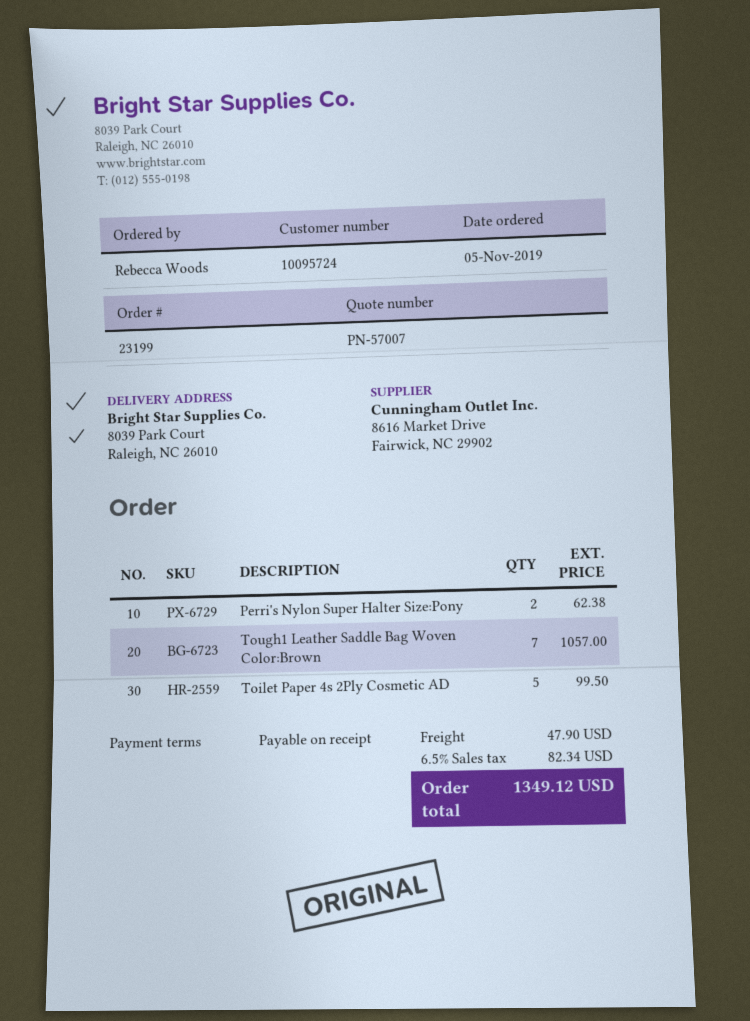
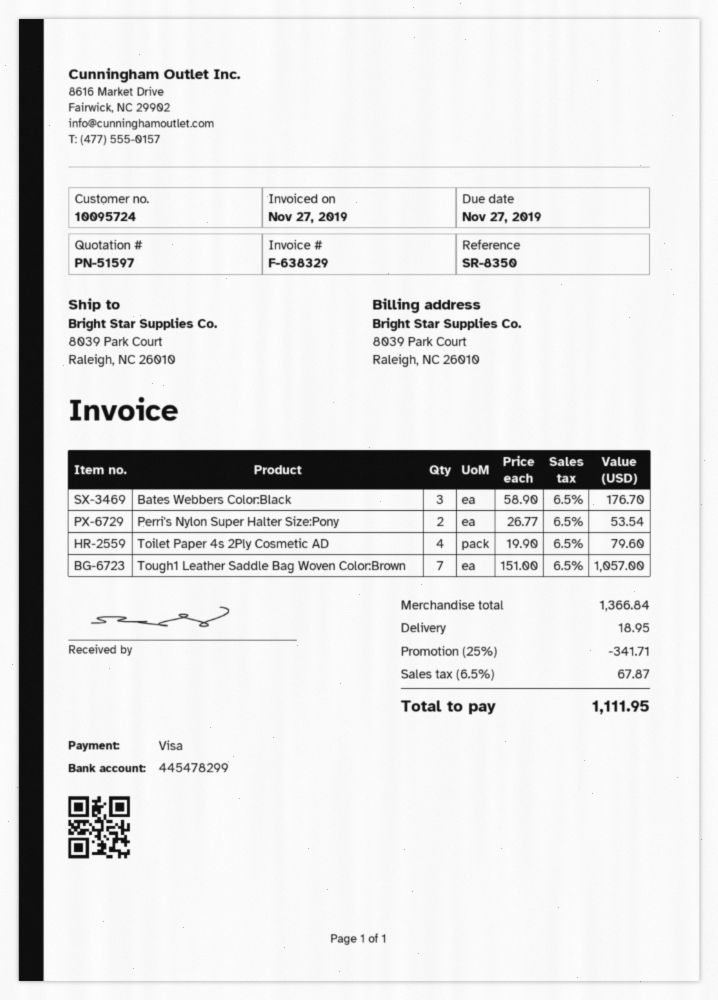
quote number: PN-57007 -> PN-51597
Perri's Nylon Super Halter Size:Pony: 2 for 62.38 -> 2 for 53.54
Toilet Paper 4s 2Ply Cosmetic AD: 5 for 99.50 -> 4 for 79.60
Bates Webbers Color:Black: none -> 3 for 176.70
discount: none -> 25% = 341.71
shipping: 47.90 -> 18.95
tax: 6.5% = 82.34 -> 6.5% = 67.87
total: 1349.12 -> 1111.95

